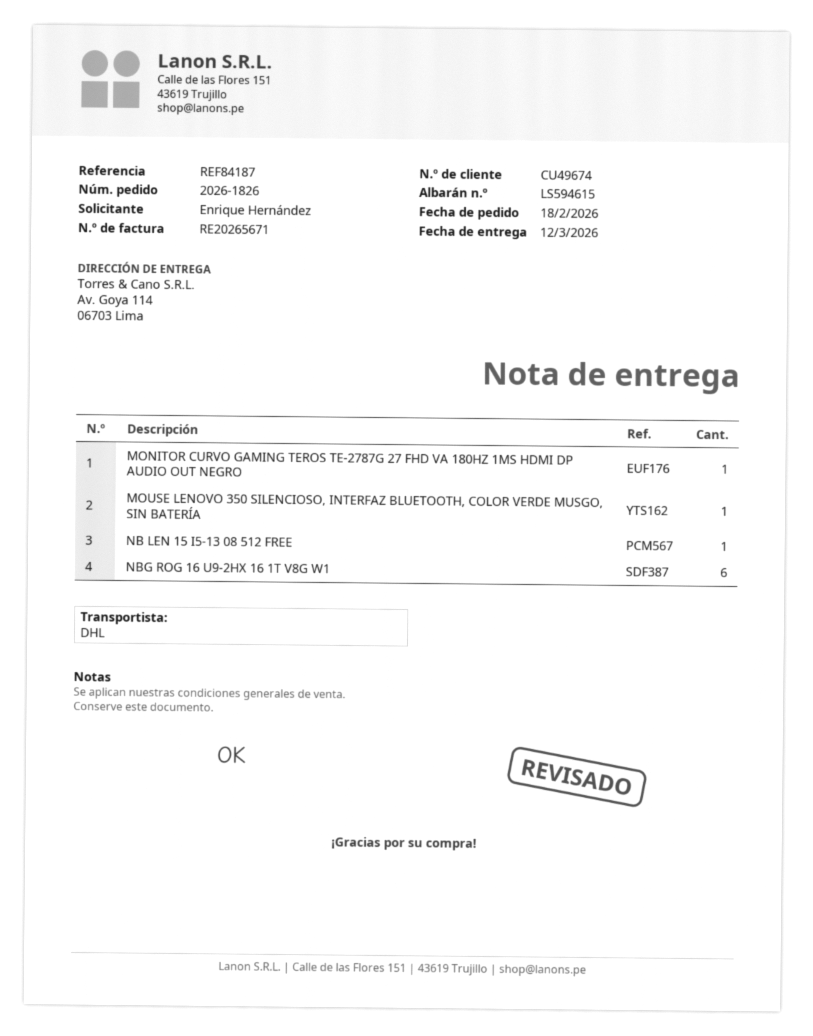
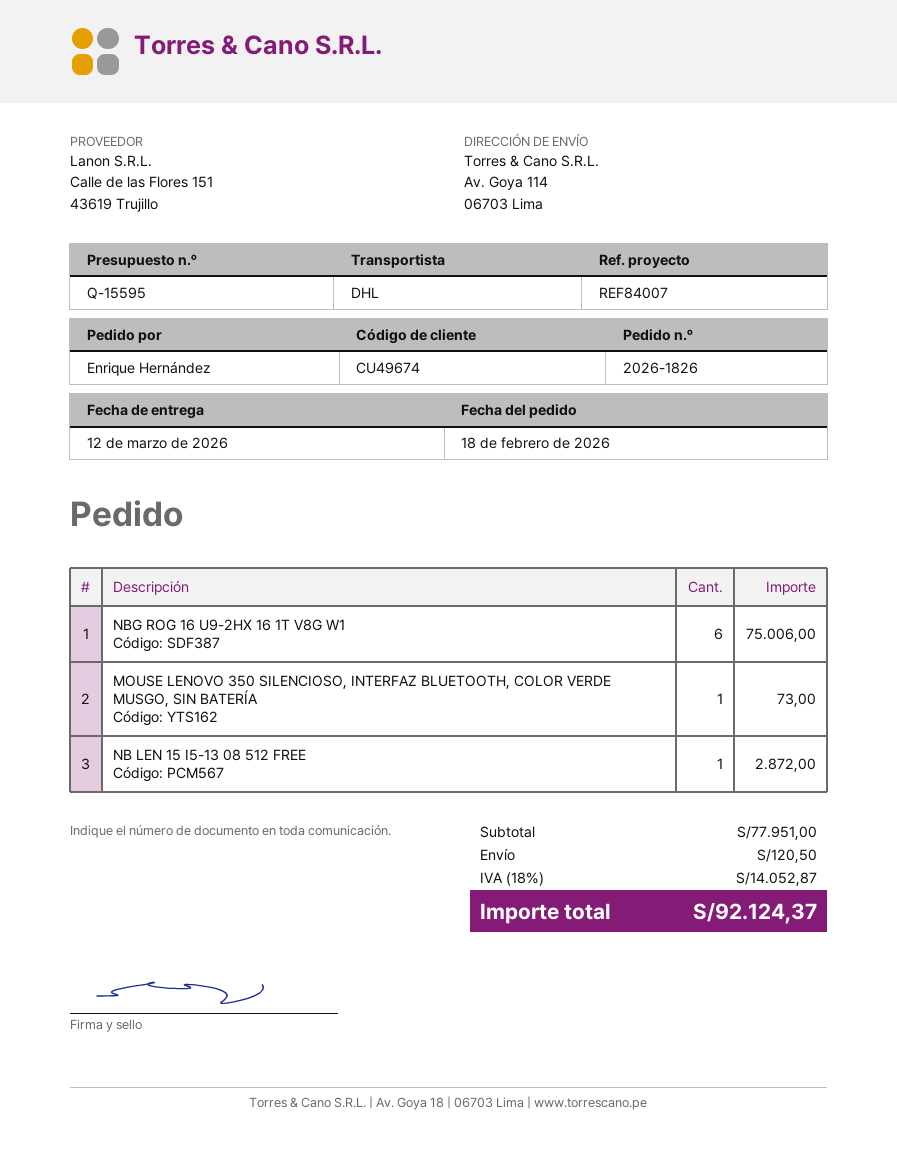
reference: REF84187 -> REF84007
MONITOR CURVO GAMING TEROS TE-2787G 27 FHD VA 180HZ 1MS HDMI DP AUDIO OUT NEGRO: 1 -> none

